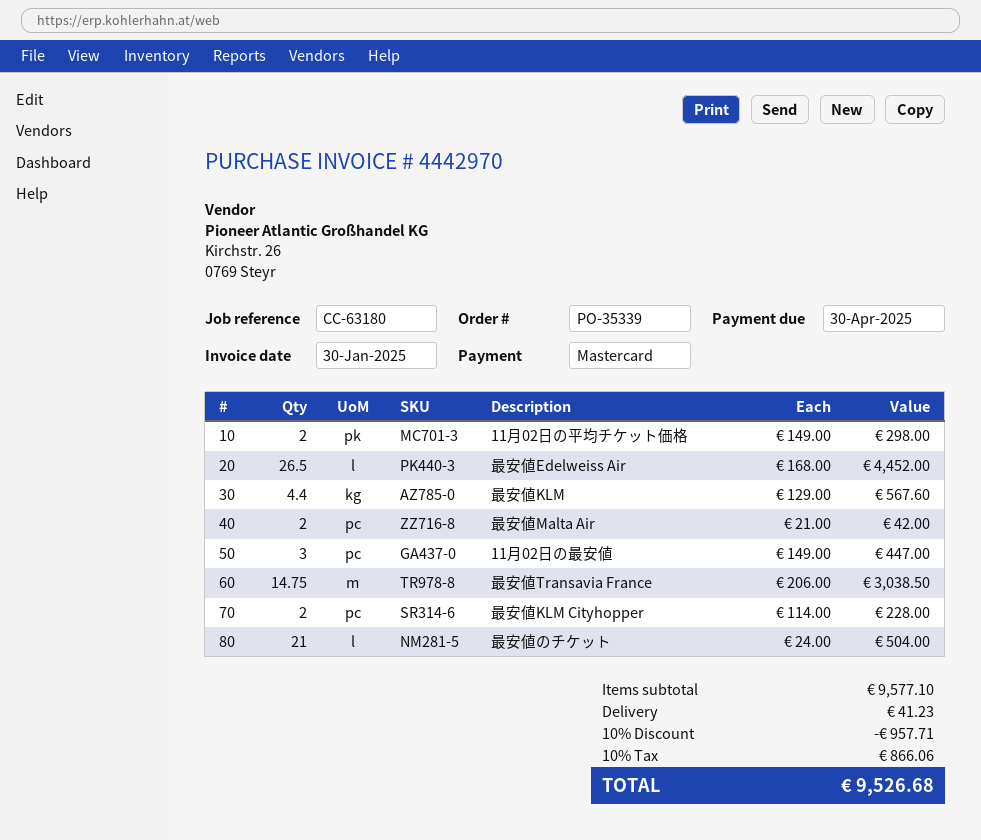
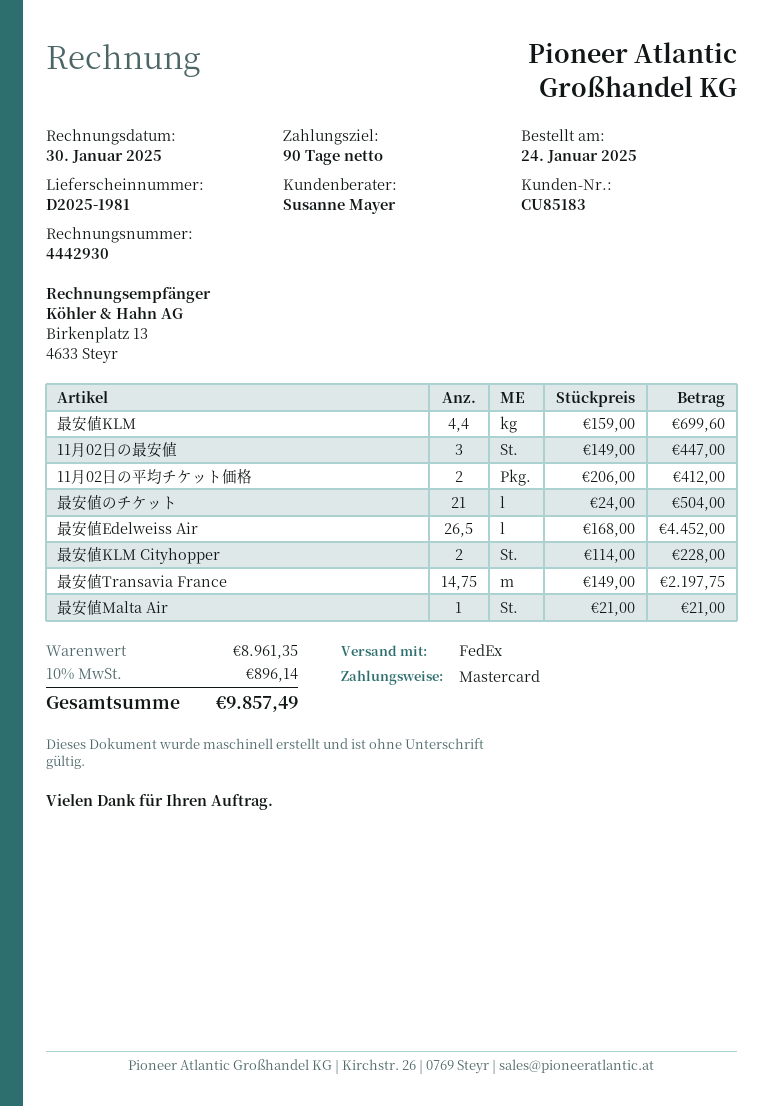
invoice number: 4442970 -> 4442930
11月02日の平均チケット価格: 2 x 149.00 = 298.00 -> 2 x 206.00 = 412.00
最安値KLM: 4.4 x 129.00 = 567.60 -> 4.4 x 159.00 = 699.60
最安値Malta Air: 2 x 21.00 = 42.00 -> 1 x 21.00 = 21.00
最安値Transavia France: 14.75 x 206.00 = 3038.50 -> 14.75 x 149.00 = 2197.75
subtotal: 9577.10 -> 8961.35
discount: 10% = 957.71 -> none
shipping: 41.23 -> none
tax: 10% = 866.06 -> 10% = 896.14
total: 9526.68 -> 9857.49

